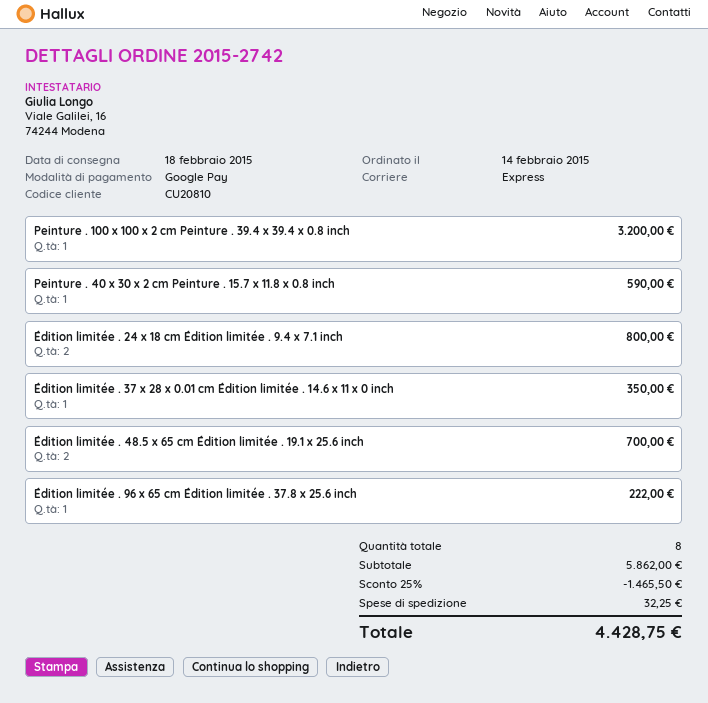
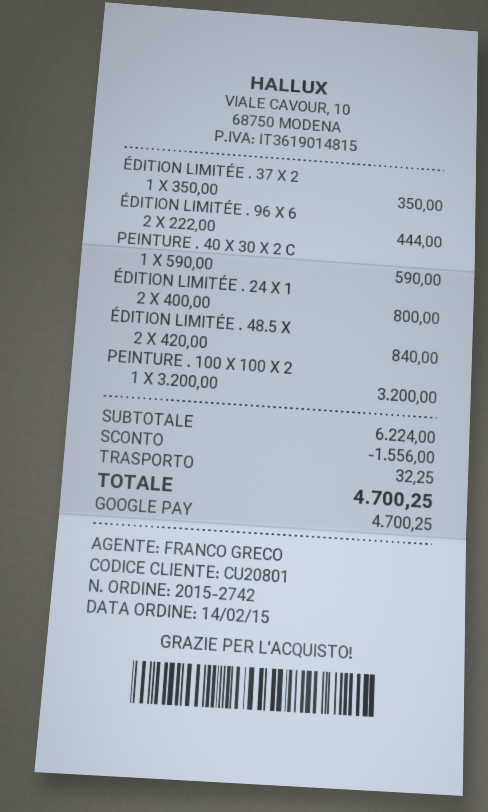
customer number: CU20810 -> CU20801
Édition limitée . 48.5 x 65 cm Édition limitée . 19.1 x 25.6 inch: 2 for 700.00 -> 2 for 840.00
Édition limitée . 96 x 65 cm Édition limitée . 37.8 x 25.6 inch: 1 for 222.00 -> 2 for 444.00
subtotal: 5862.00 -> 6224.00
discount: 1465.50 -> 1556.00
total: 4428.75 -> 4700.25

